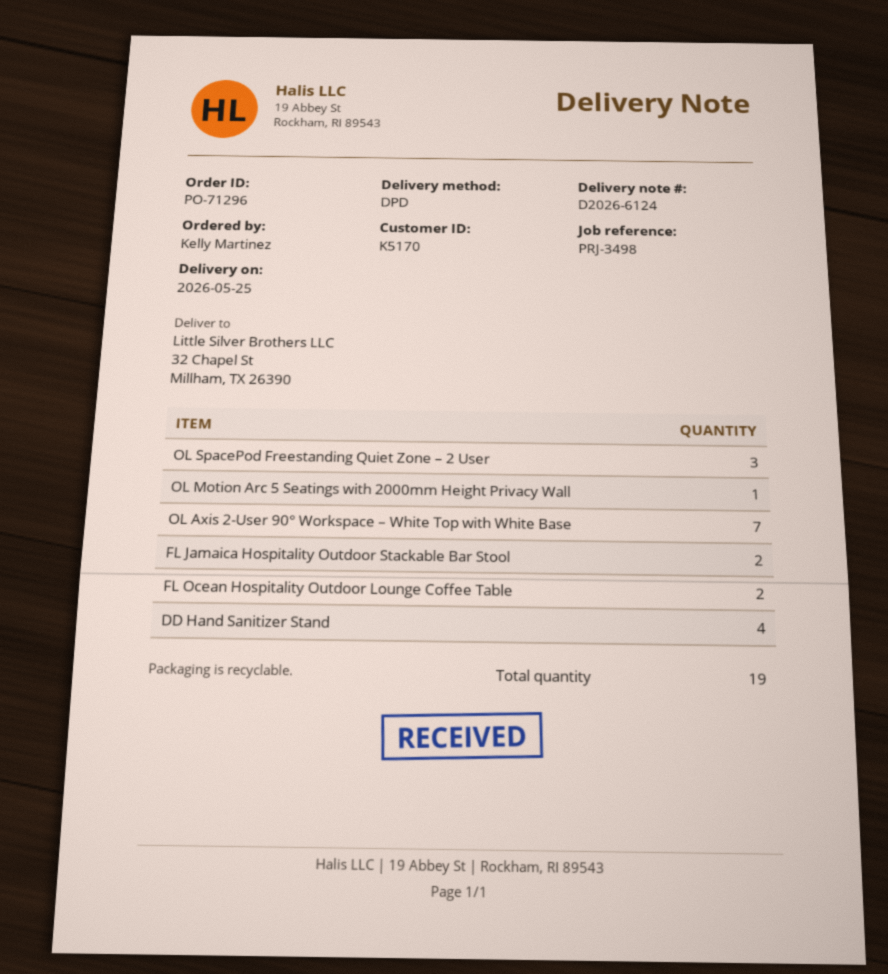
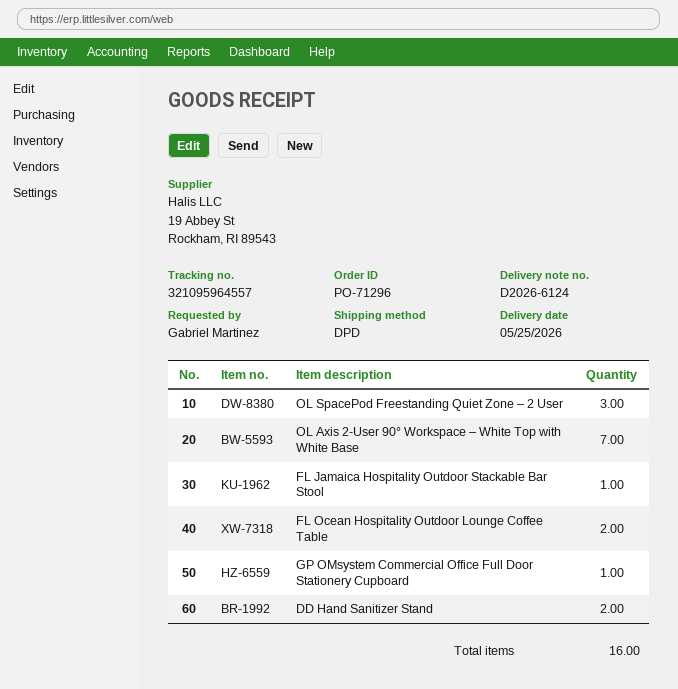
ordered by: Kelly Martinez -> Gabriel Martinez
OL Motion Arc 5 Seatings with 2000mm Height Privacy Wall: 1 -> none
FL Jamaica Hospitality Outdoor Stackable Bar Stool: 2 -> 1
DD Hand Sanitizer Stand: 4 -> 2
GP OMsystem Commercial Office Full Door Stationery Cupboard: none -> 1
total quantity: 19 -> 16

